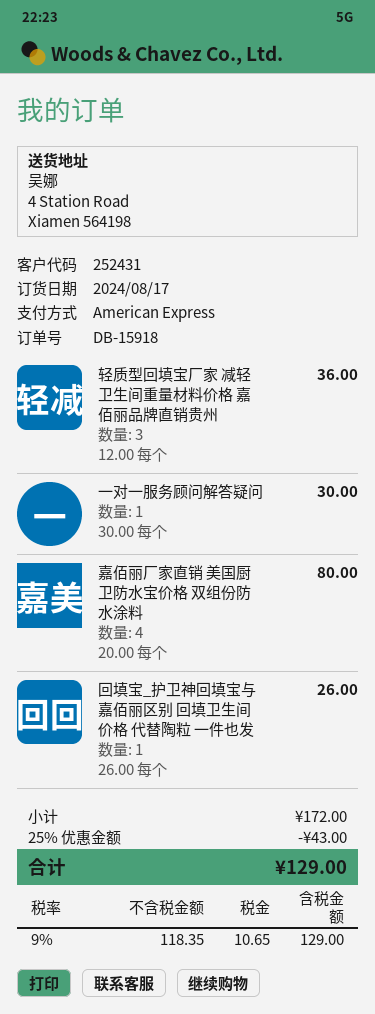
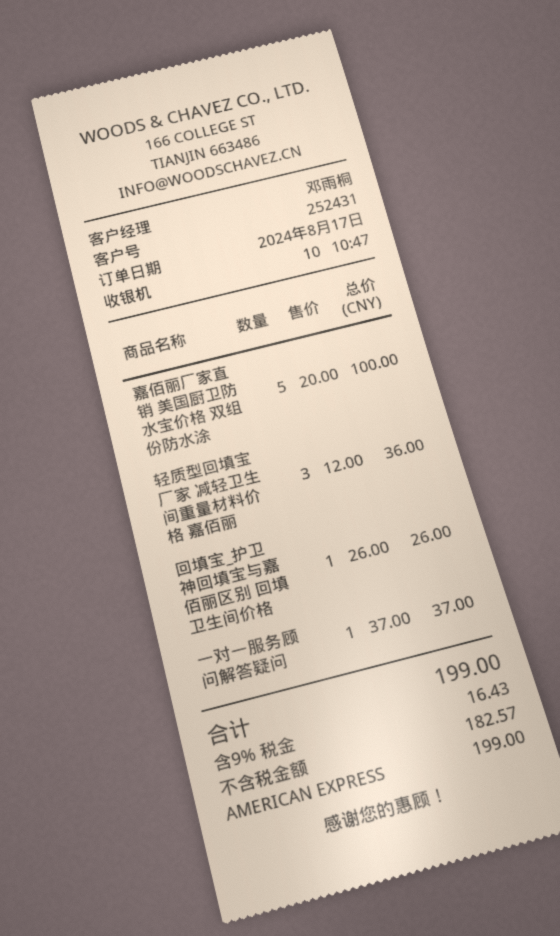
一对一服务顾问解答疑问: 1 x 30.00 = 30.00 -> 1 x 37.00 = 37.00
嘉佰丽厂家直销 美国厨卫防水宝价格 双组份防水涂料: 4 x 20.00 = 80.00 -> 5 x 20.00 = 100.00
discount: 25% = 43.00 -> none
net: 118.35 -> 182.57
tax: 9% = 10.65 -> 9% = 16.43
total: 129.00 -> 199.00

